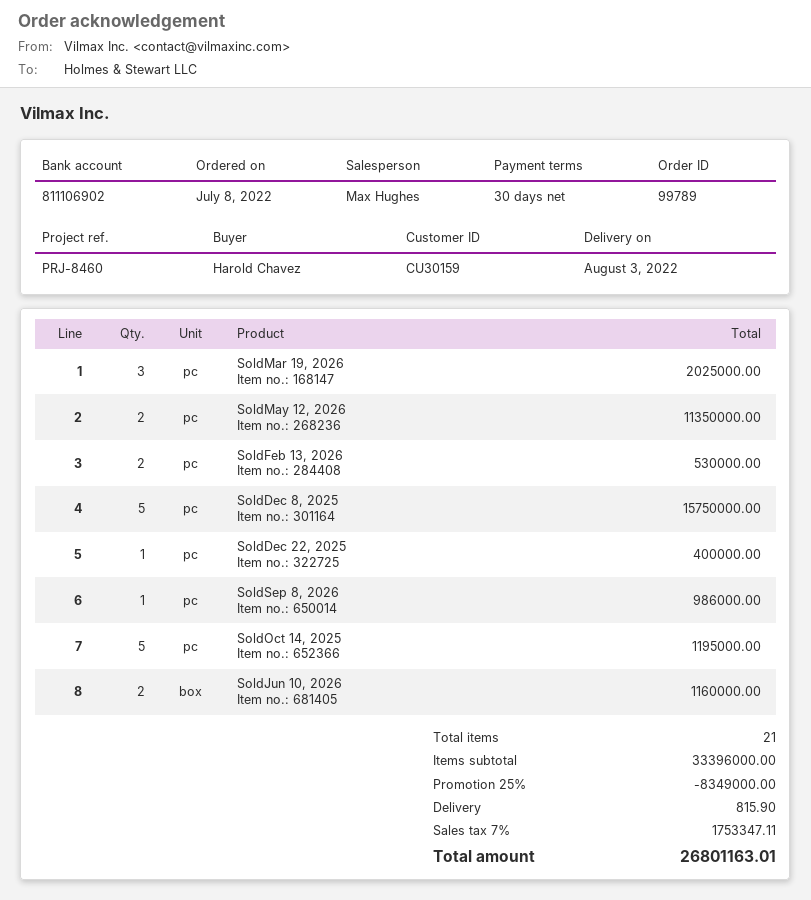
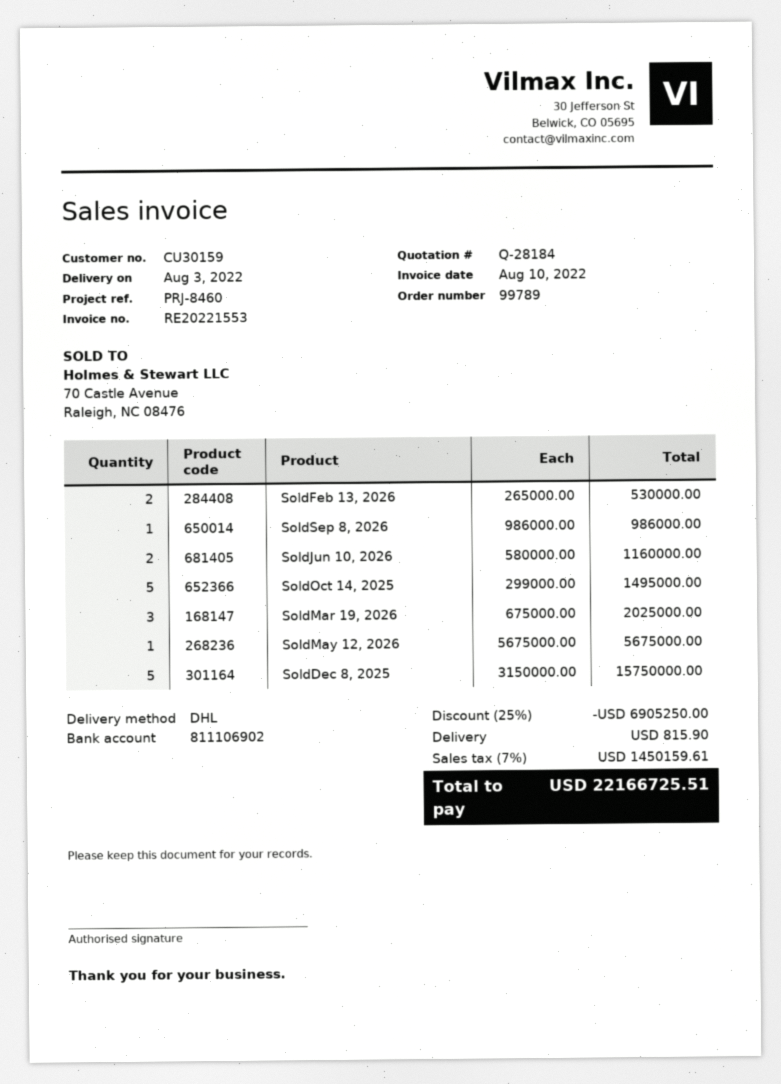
SoldMay 12, 2026: 2 for 11350000.00 -> 1 for 5675000.00
SoldDec 22, 2025: 1 for 400000.00 -> none
SoldOct 14, 2025: 5 for 1195000.00 -> 5 for 1495000.00
discount: 25% = 8349000.00 -> 25% = 6905250.00
tax: 7% = 1753347.11 -> 7% = 1450159.61
total: 26801163.01 -> 22166725.51

